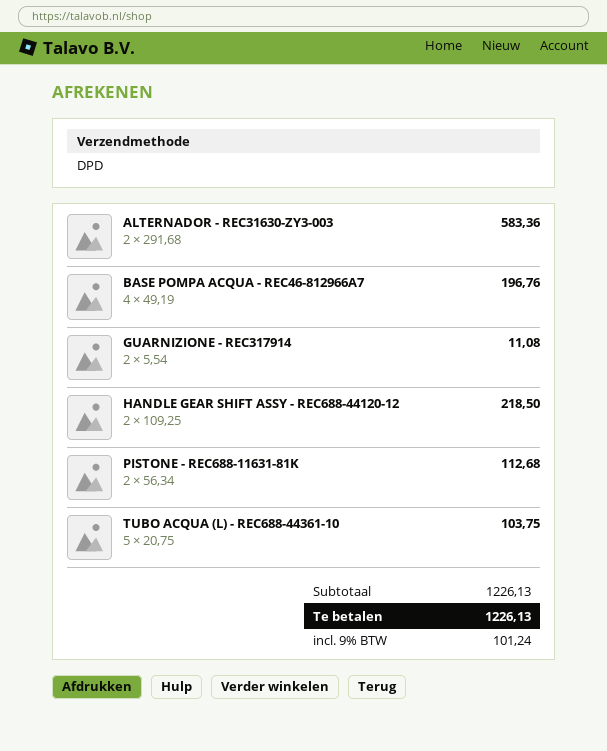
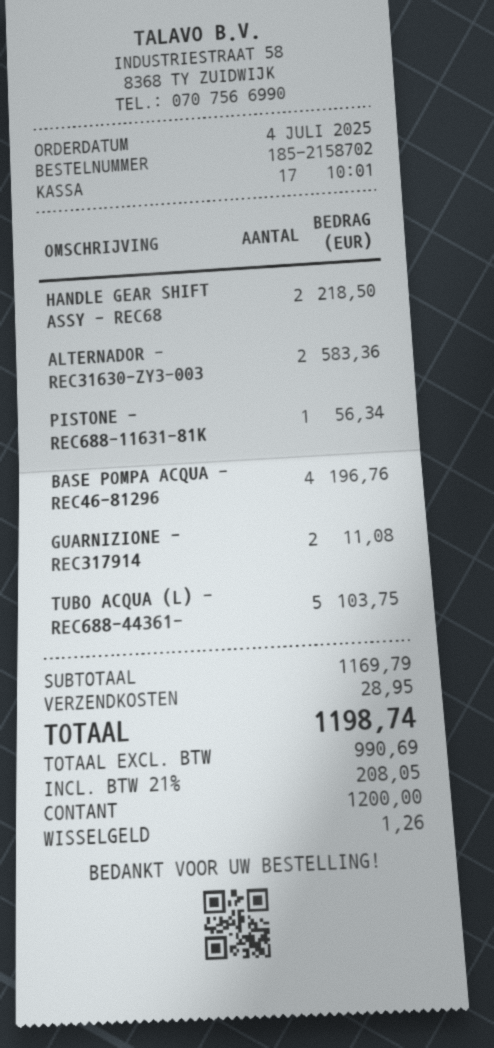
PISTONE - REC688-11631-81K: 2 for 112.68 -> 1 for 56.34
subtotal: 1226.13 -> 1169.79
shipping: none -> 28.95
tax: 9% = 101.24 -> 21% = 208.05
total: 1226.13 -> 1198.74

